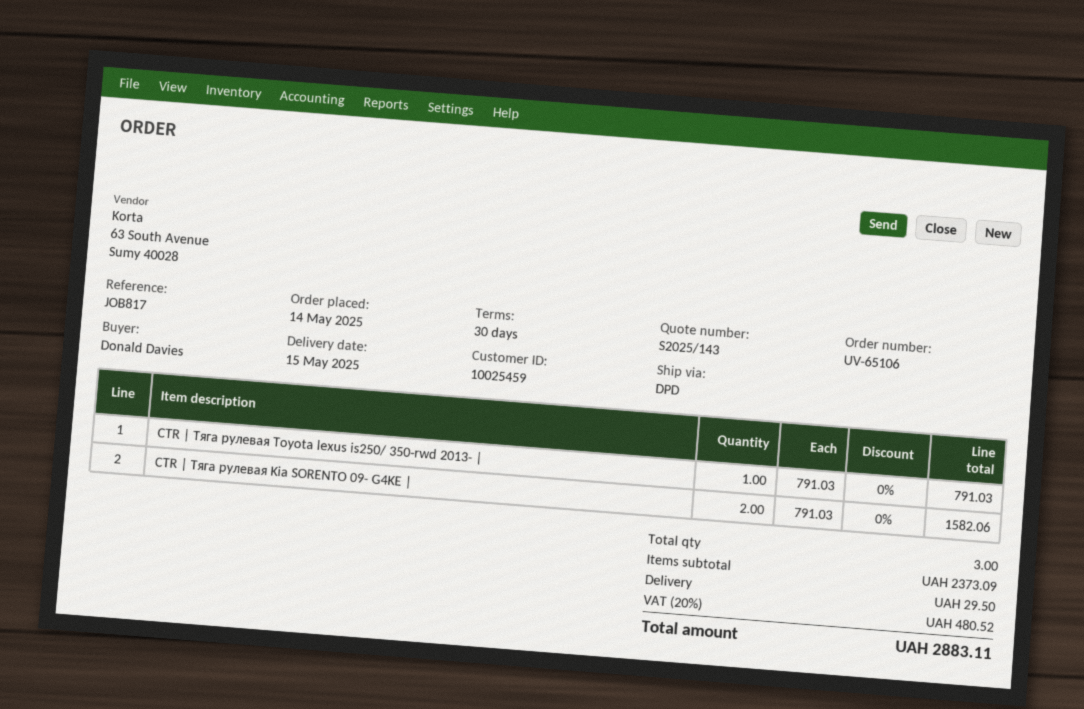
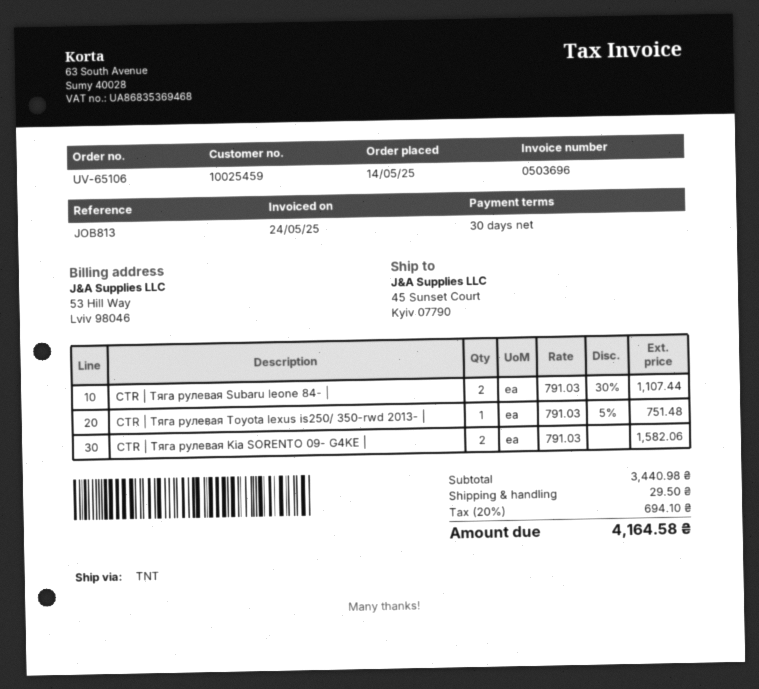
reference: JOB817 -> JOB813
shipping method: DPD -> TNT
CTR | Тяга рулевая Toyota lexus is250/ 350-rwd 2013- |: 1 x 791.03 = 791.03 -> 1 x 791.03 - 5% = 751.48
CTR | Тяга рулевая Subaru leone 84- |: none -> 2 x 791.03 - 30% = 1107.44
subtotal: 2373.09 -> 3440.98
tax: 20% = 480.52 -> 20% = 694.10
total: 2883.11 -> 4164.58

